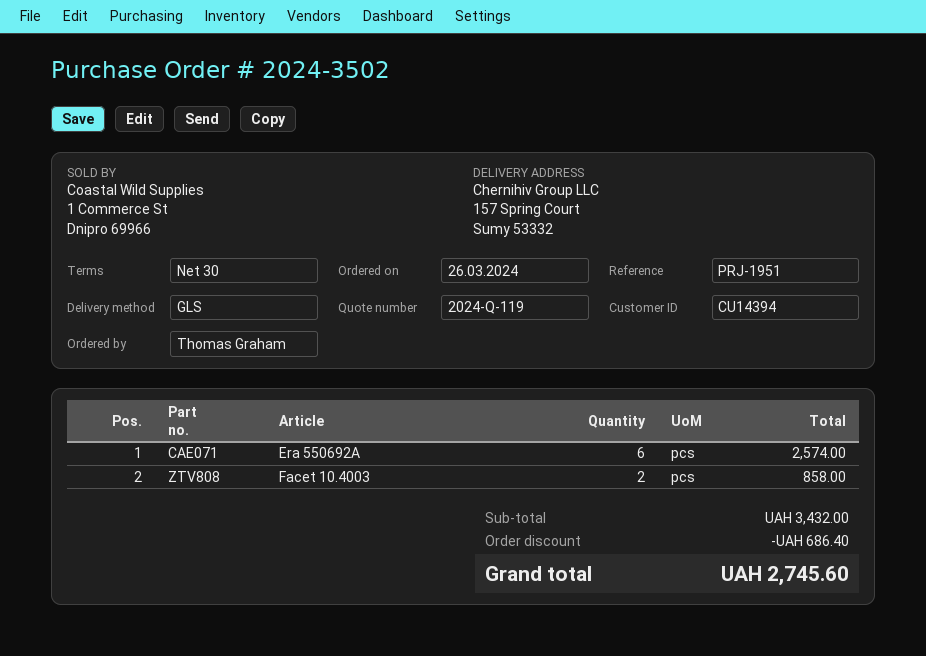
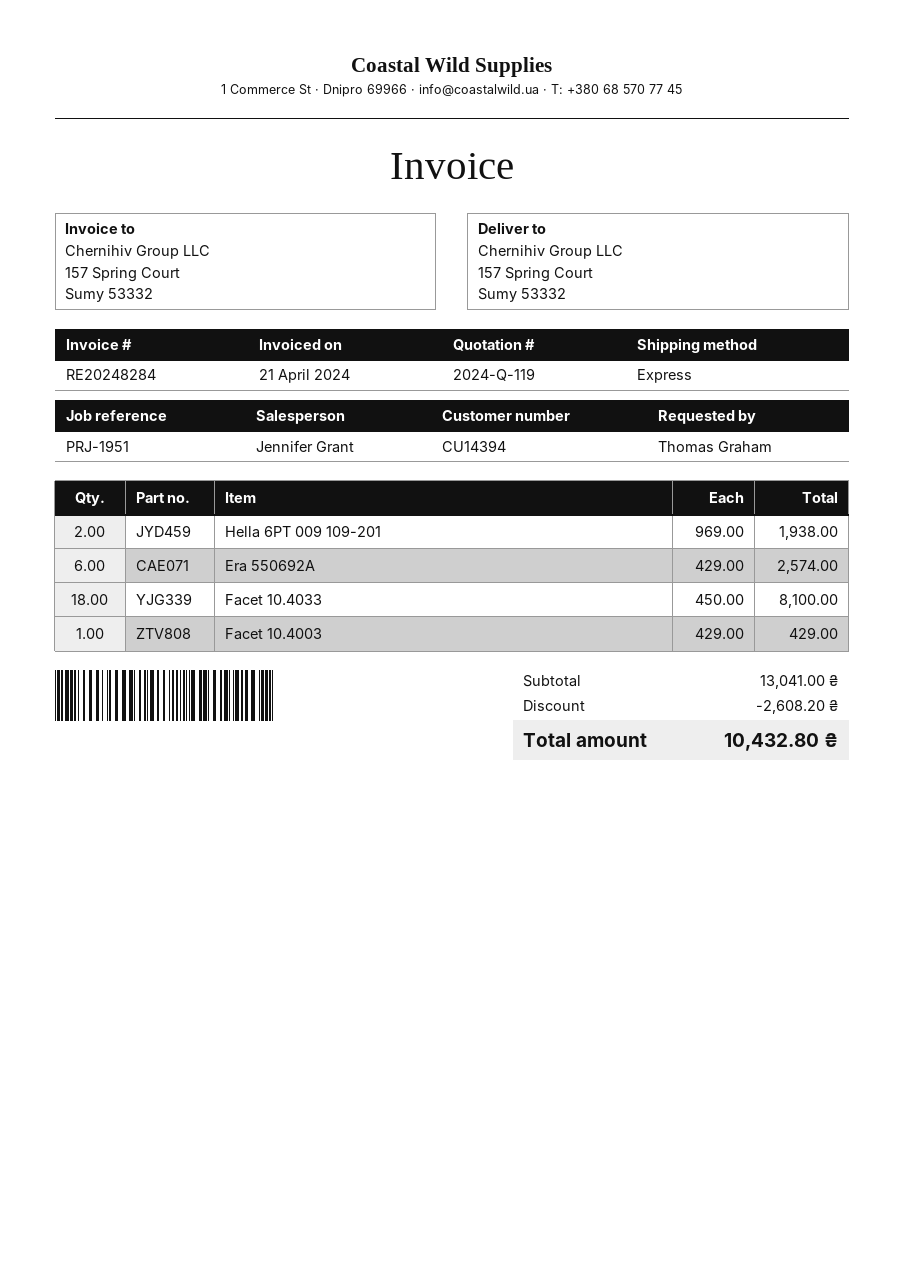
shipping method: GLS -> express
Facet 10.4003: 2 for 858.00 -> 1 for 429.00
Hella 6PT 009 109-201: none -> 2 for 1938.00
Facet 10.4033: none -> 18 for 8100.00
subtotal: 3432.00 -> 13041.00
discount: 686.40 -> 2608.20
total: 2745.60 -> 10432.80

